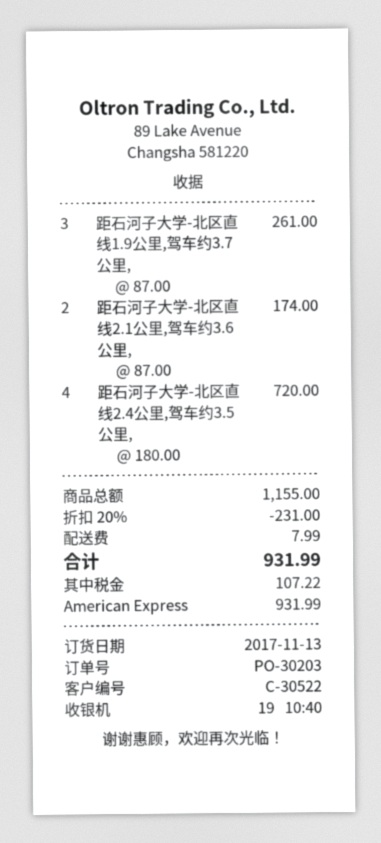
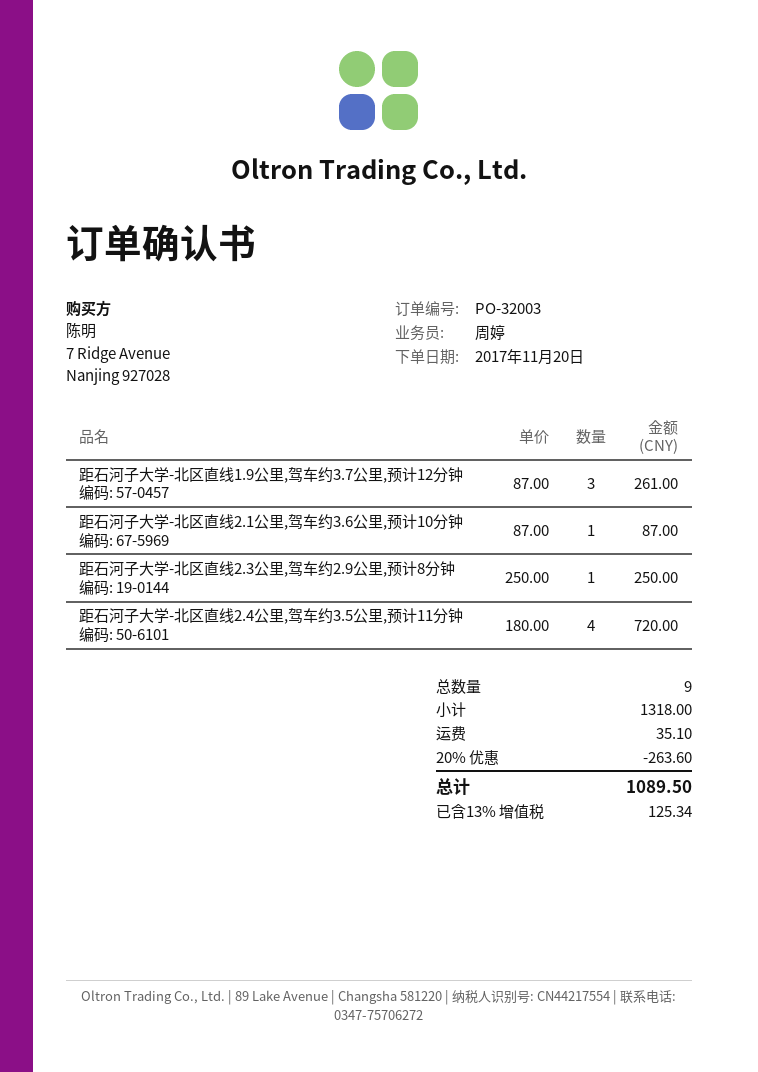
order number: PO-30203 -> PO-32003
order date: 2017-11-13 -> 2017-11-20
距石河子大学-北区直线2.1公里,驾车约3.6公里,: 2 x 87.00 = 174.00 -> 1 x 87.00 = 87.00
距石河子大学-北区直线2.3公里,驾车约2.9公里,预计8分钟: none -> 1 x 250.00 = 250.00
subtotal: 1155.00 -> 1318.00
discount: 20% = 231.00 -> 20% = 263.60
shipping: 7.99 -> 35.10
tax: 107.22 -> 125.34
total: 931.99 -> 1089.50

